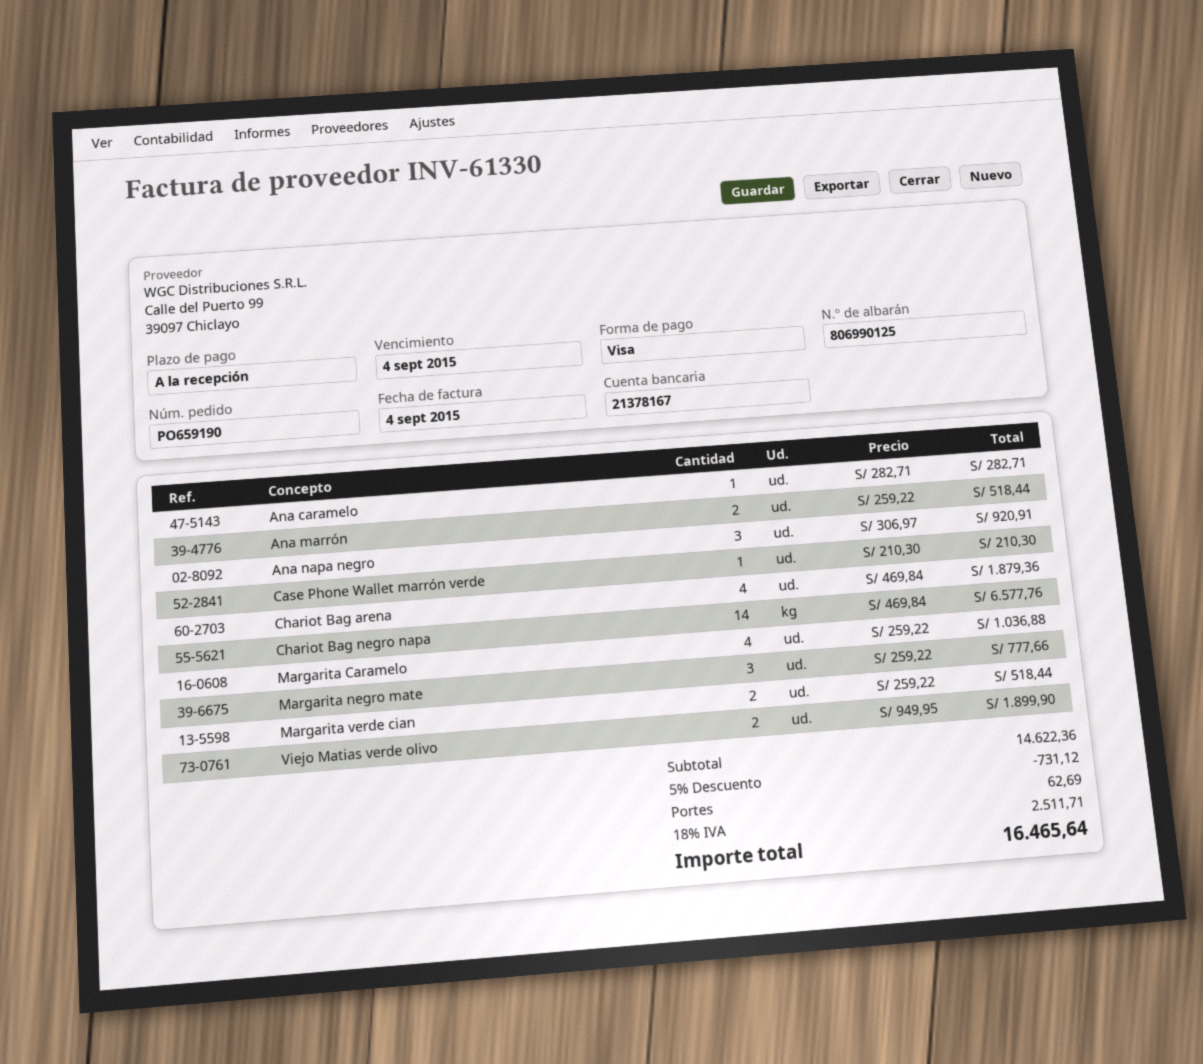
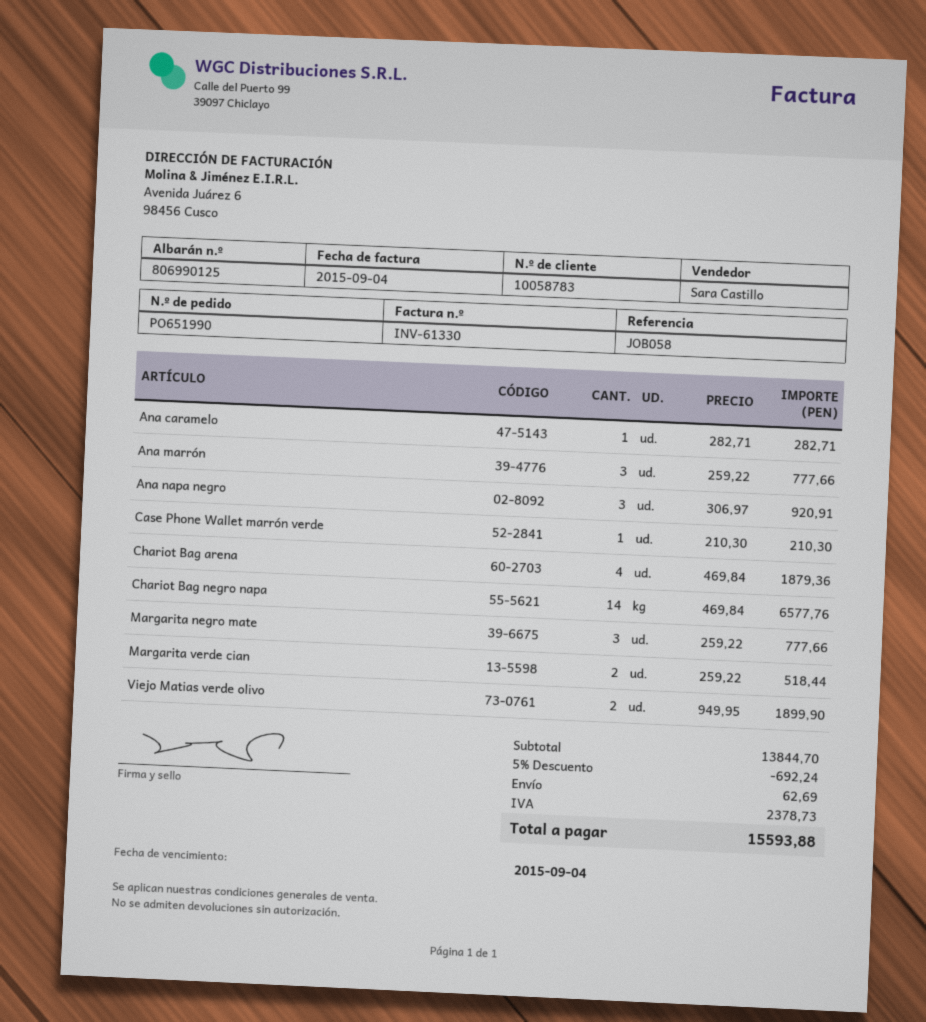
order number: PO659190 -> PO651990
Ana marrón: 2 x 259.22 = 518.44 -> 3 x 259.22 = 777.66
Margarita Caramelo: 4 x 259.22 = 1036.88 -> none
subtotal: 14622.36 -> 13844.70
discount: 5% = 731.12 -> 5% = 692.24
tax: 2511.71 -> 2378.73
total: 16465.64 -> 15593.88

